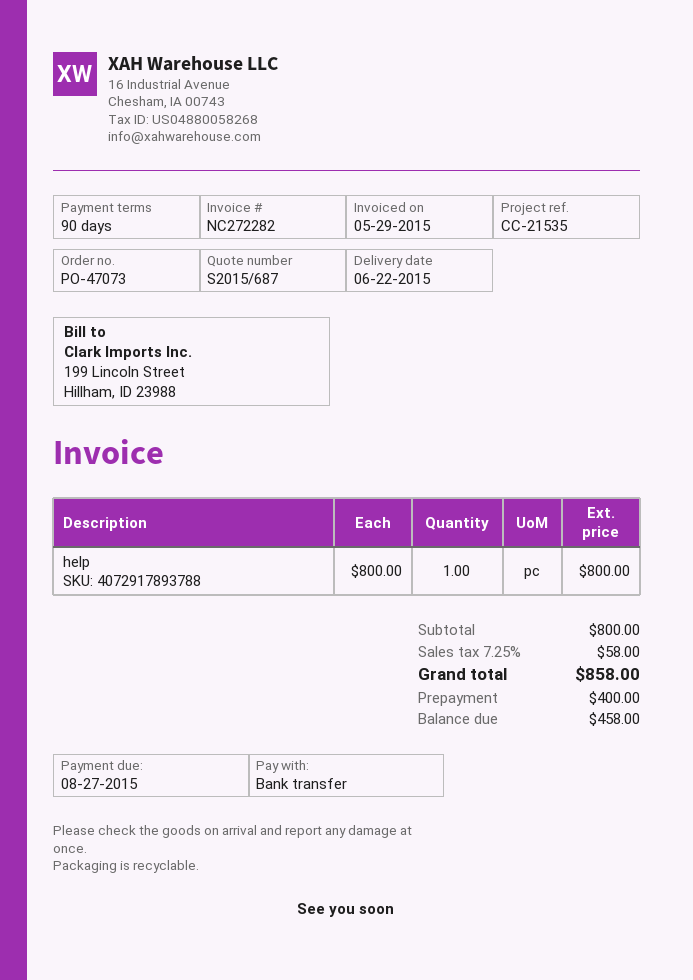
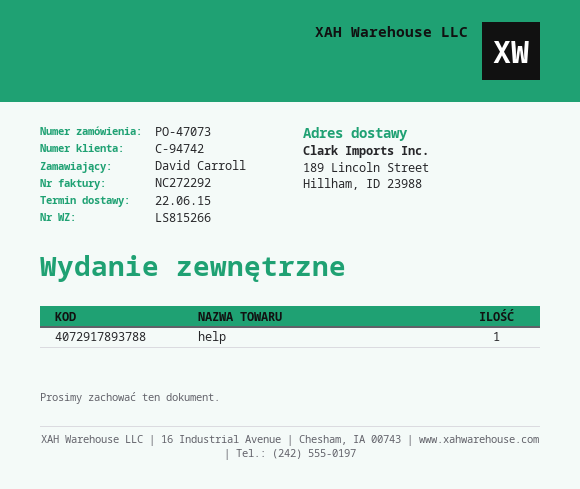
invoice number: NC272282 -> NC272292

